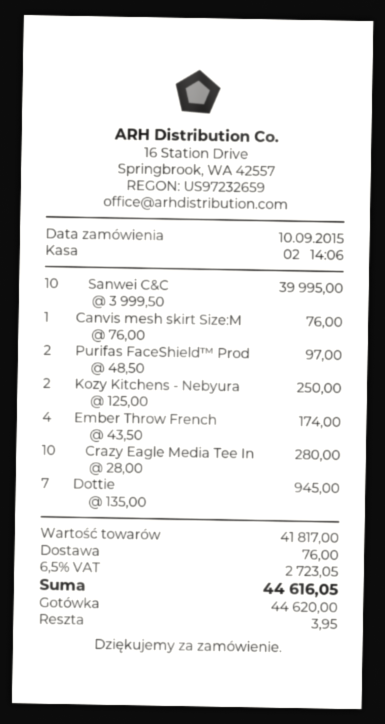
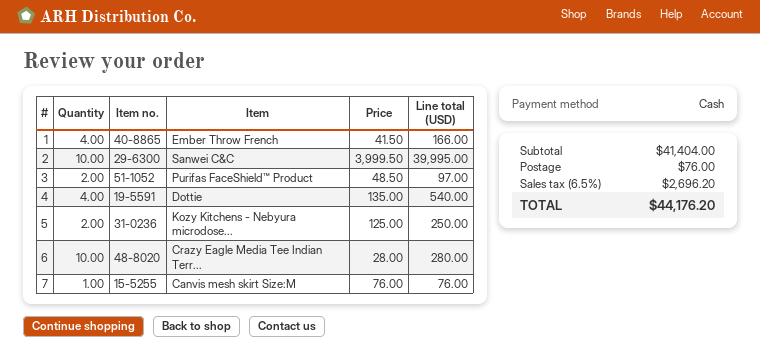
Ember Throw French: 4 x 43.50 = 174.00 -> 4 x 41.50 = 166.00
Dottie: 7 x 135.00 = 945.00 -> 4 x 135.00 = 540.00
subtotal: 41817.00 -> 41404.00
tax: 6.5% = 2723.05 -> 6.5% = 2696.20
total: 44616.05 -> 44176.20

